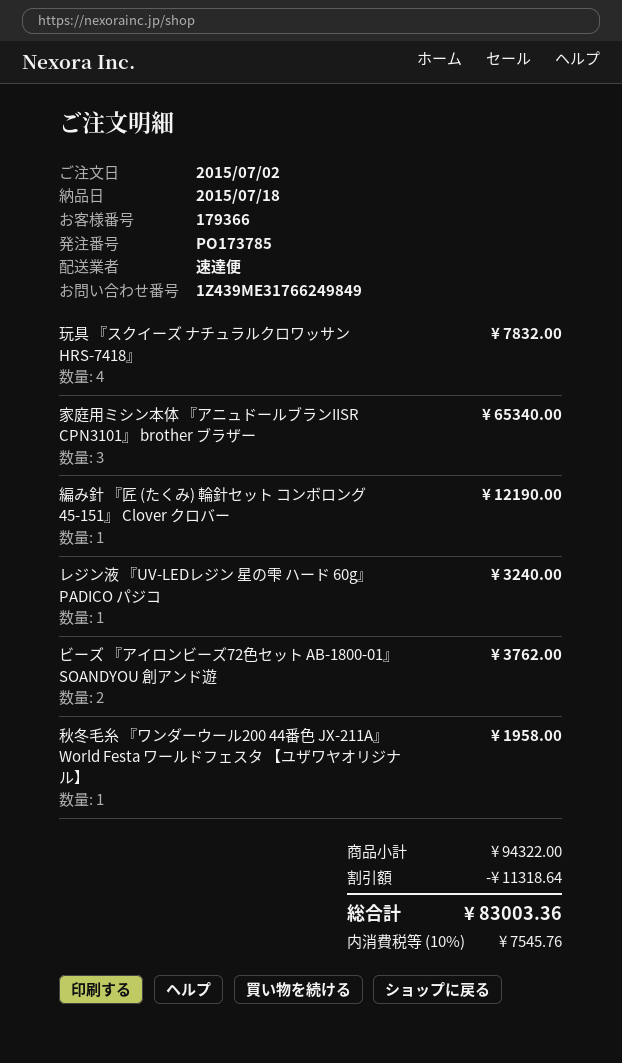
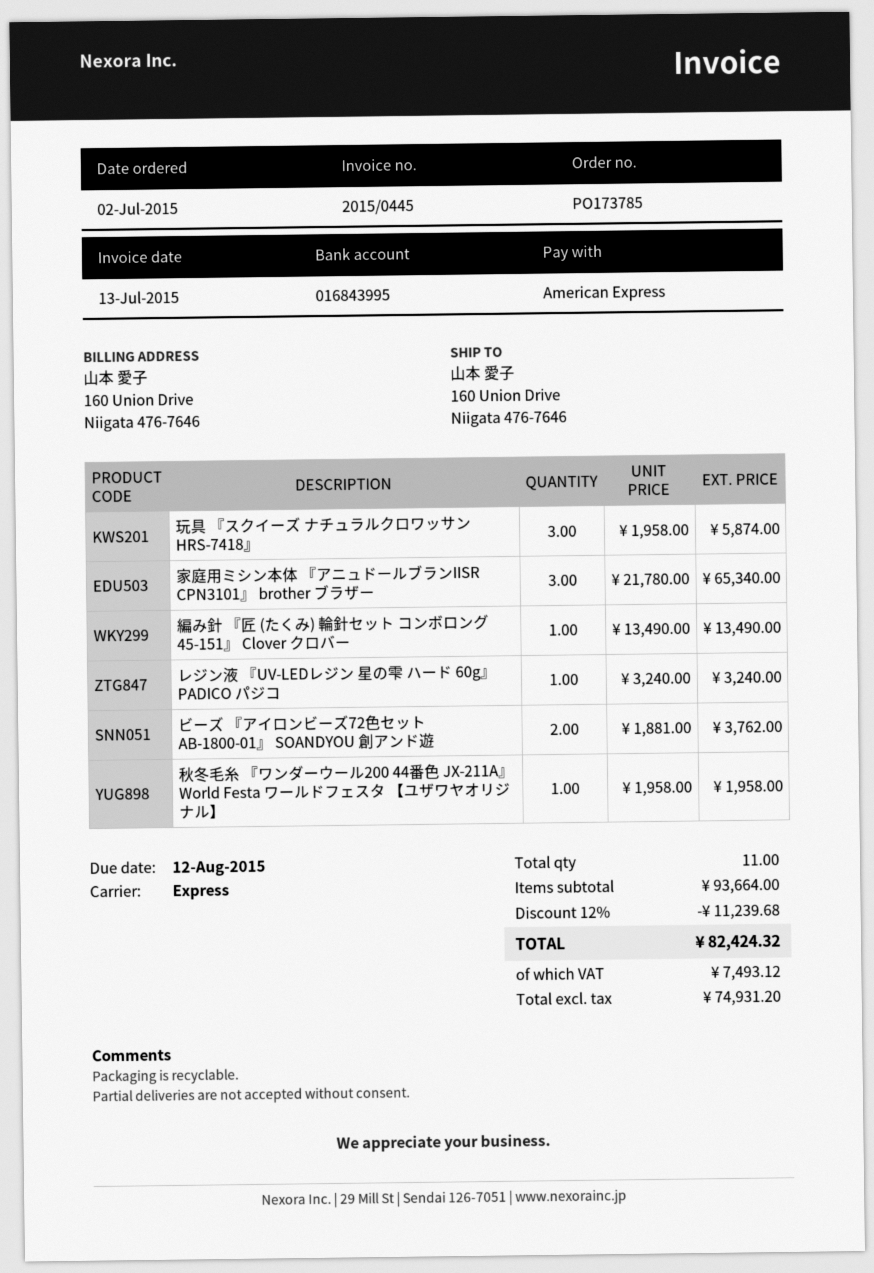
玩具 『スクイーズ ナチュラルクロワッサン HRS-7418』: 4 for 7832.00 -> 3 for 5874.00
編み針 『匠 (たくみ) 輪針セット コンボロング 45-151』 Clover クロバー: 1 for 12190.00 -> 1 for 13490.00
subtotal: 94322.00 -> 93664.00
discount: 11318.64 -> 11239.68
tax: 7545.76 -> 7493.12
total: 83003.36 -> 82424.32

